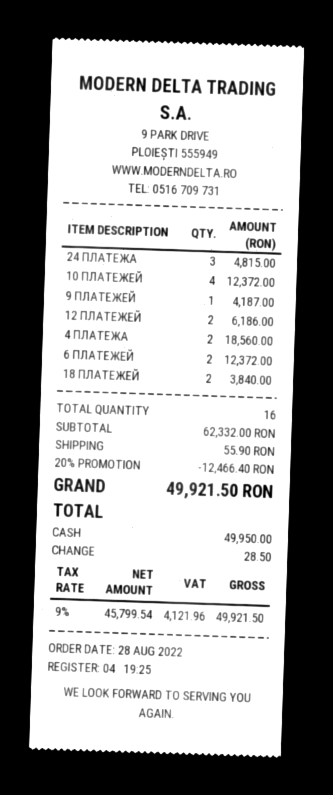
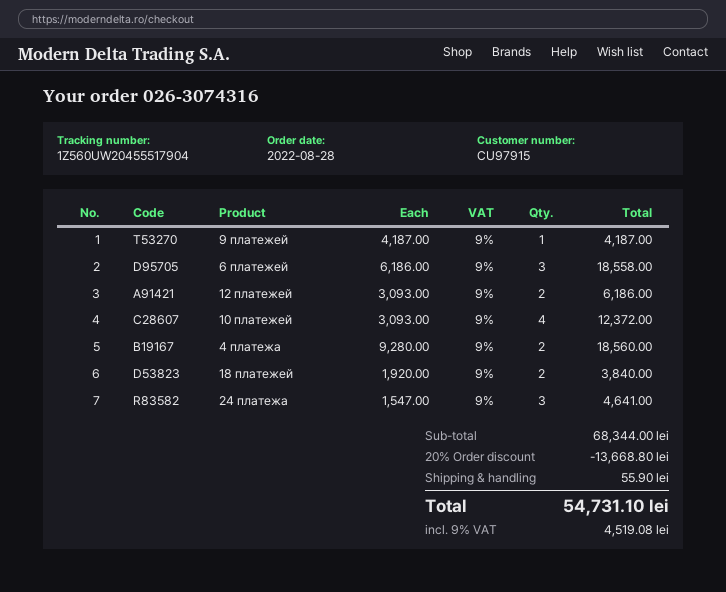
24 ПЛАТЕЖА: 3 for 4815.00 -> 3 for 4641.00
6 ПЛАТЕЖЕЙ: 2 for 12372.00 -> 3 for 18558.00
subtotal: 62332.00 -> 68344.00
discount: 20% = 12466.40 -> 20% = 13668.80
tax: 9% = 4121.96 -> 9% = 4519.08
total: 49921.50 -> 54731.10

